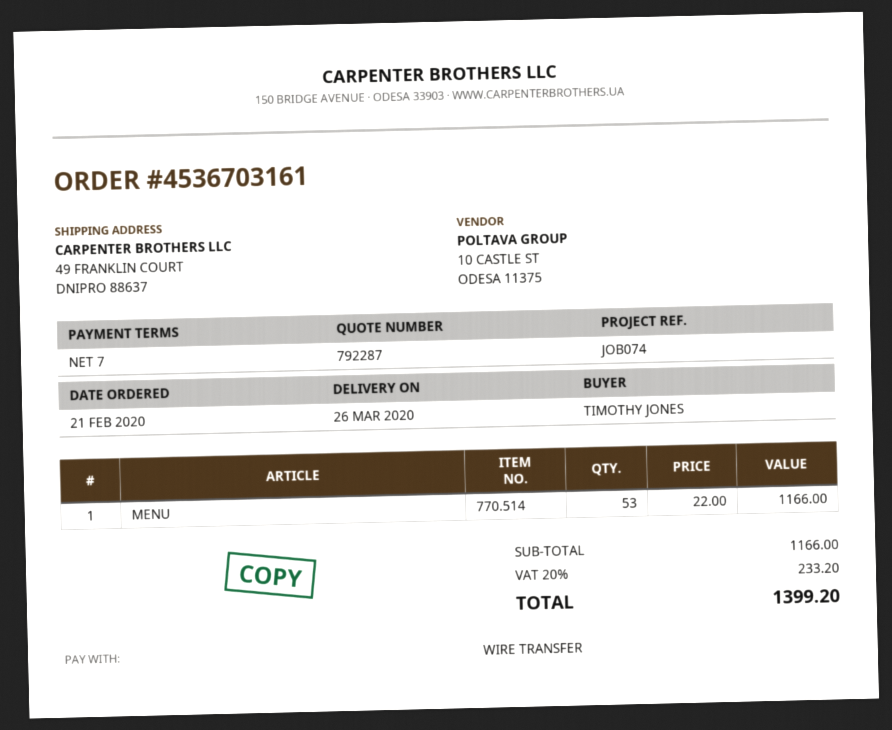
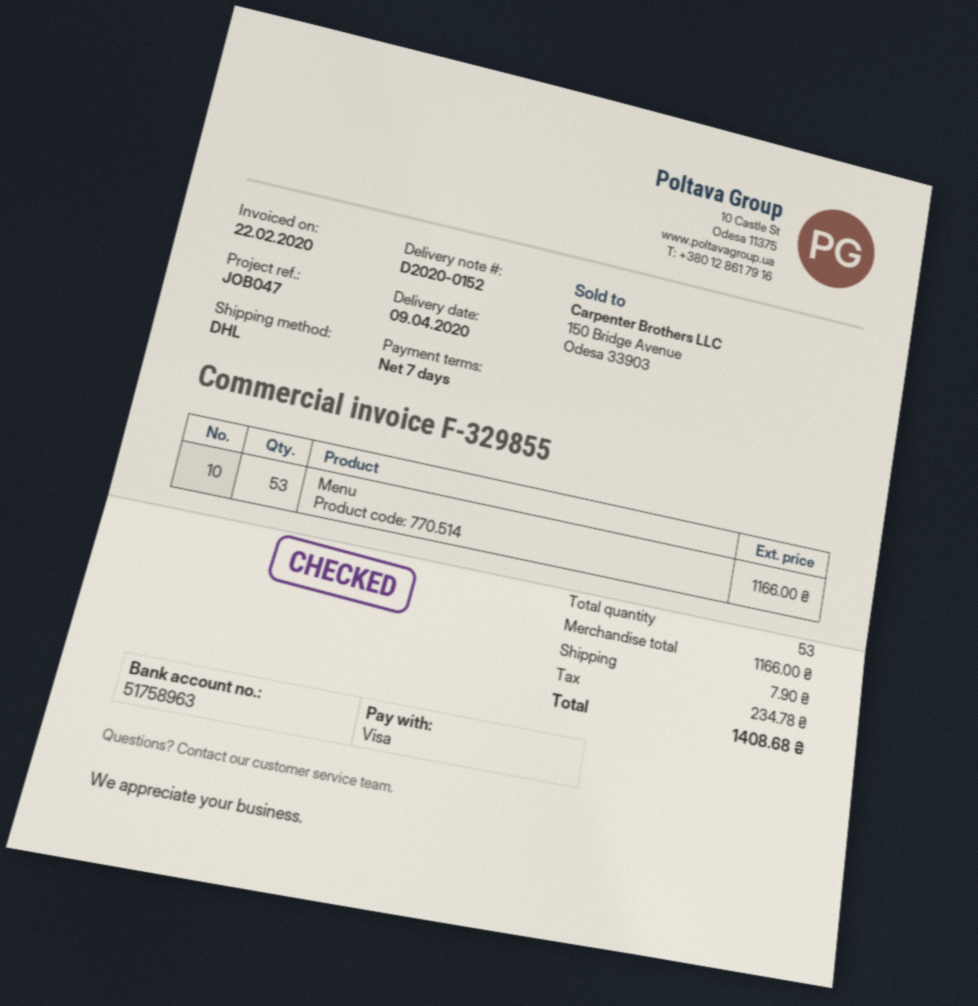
delivery date: 2020-03-26 -> 2020-04-09
reference: JOB074 -> JOB047
payment method: bank transfer -> Visa
shipping: none -> 7.90
tax: 233.20 -> 234.78
total: 1399.20 -> 1408.68

